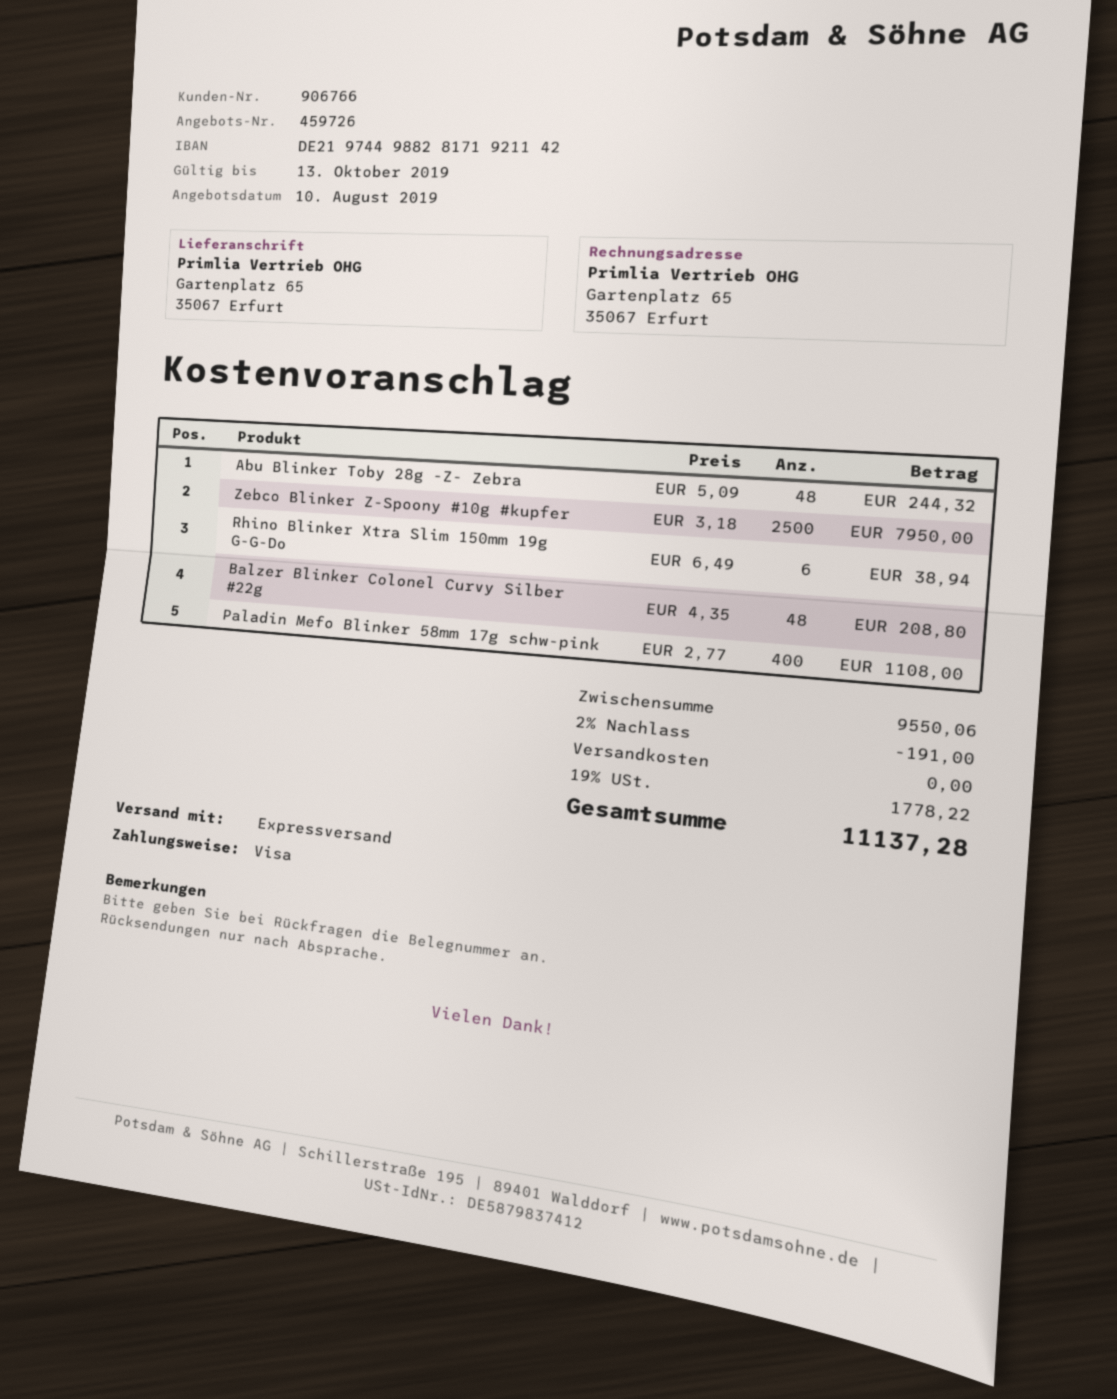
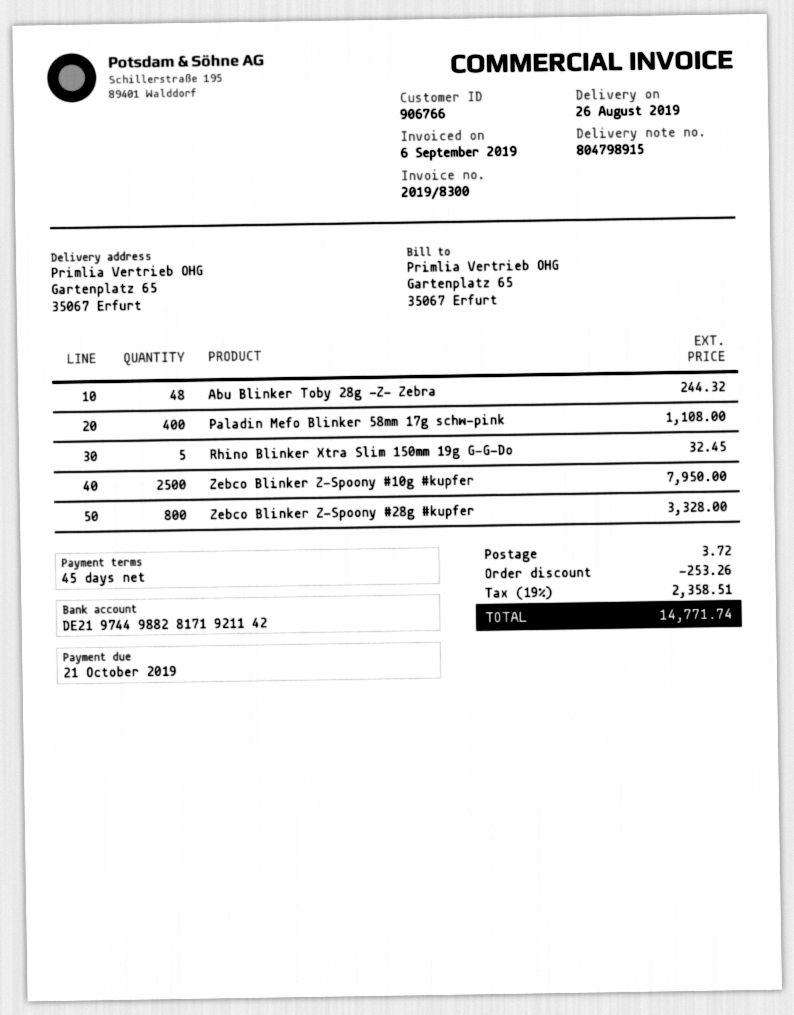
Rhino Blinker Xtra Slim 150mm 19g G-G-Do: 6 for 38.94 -> 5 for 32.45
Balzer Blinker Colonel Curvy Silber #22g: 48 for 208.80 -> none
Zebco Blinker Z-Spoony #28g #kupfer: none -> 800 for 3328.00
discount: 191.00 -> 253.26
shipping: 0.00 -> 3.72
tax: 19% = 1778.22 -> 19% = 2358.51
total: 11137.28 -> 14771.74

